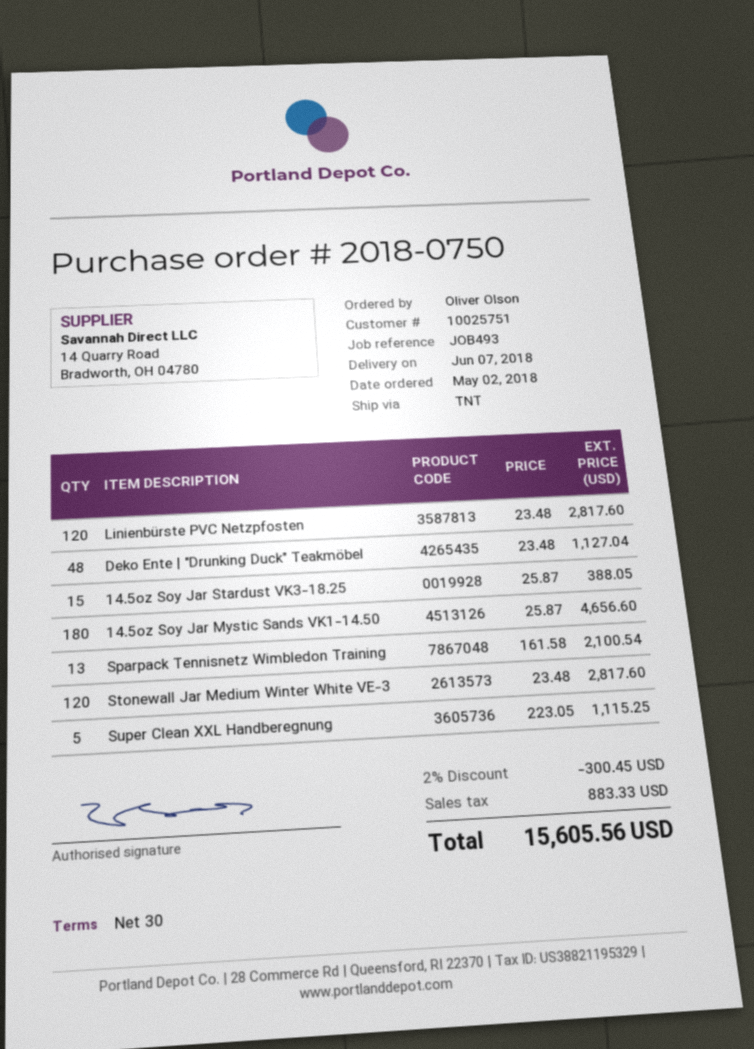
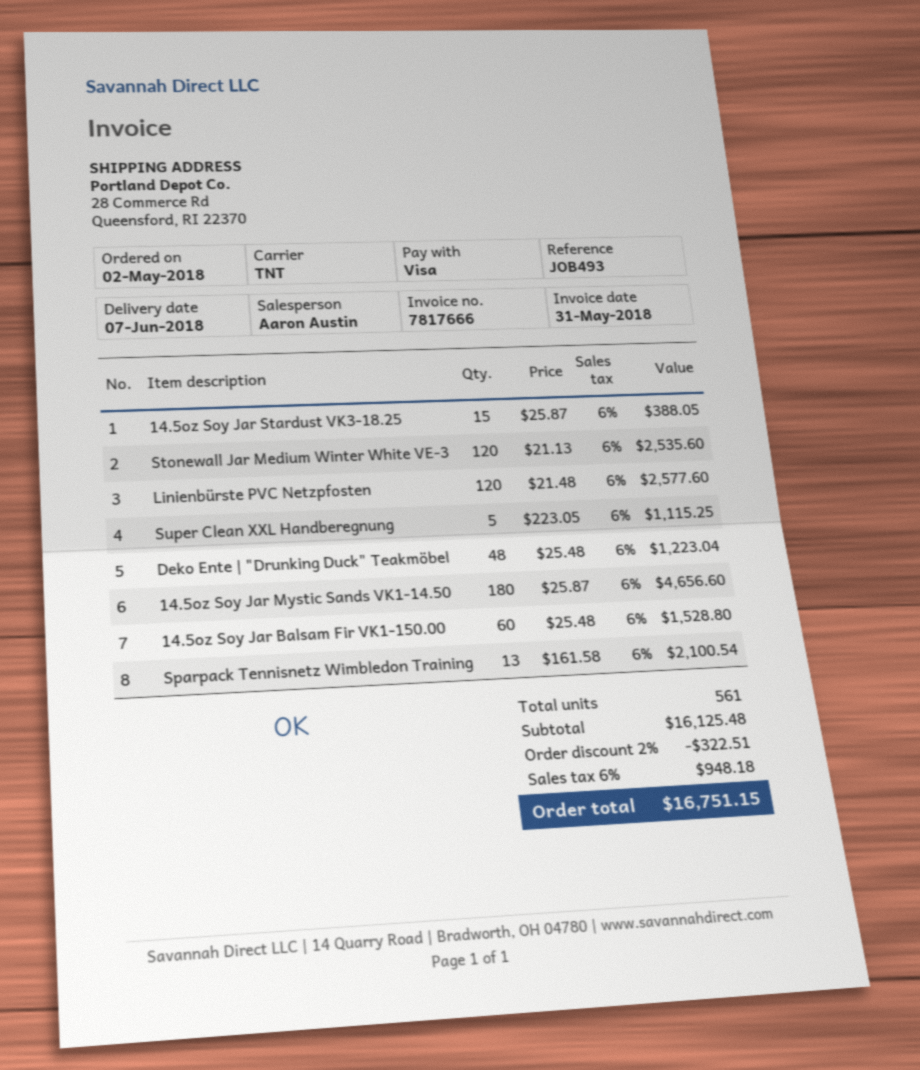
Linienbürste PVC Netzpfosten: 120 x 23.48 = 2817.60 -> 120 x 21.48 = 2577.60
Deko Ente | "Drunking Duck" Teakmöbel: 48 x 23.48 = 1127.04 -> 48 x 25.48 = 1223.04
Stonewall Jar Medium Winter White VE-3: 120 x 23.48 = 2817.60 -> 120 x 21.13 = 2535.60
14.5oz Soy Jar Balsam Fir VK1-150.00: none -> 60 x 25.48 = 1528.80
discount: 2% = 300.45 -> 2% = 322.51
tax: 883.33 -> 948.18
total: 15605.56 -> 16751.15

